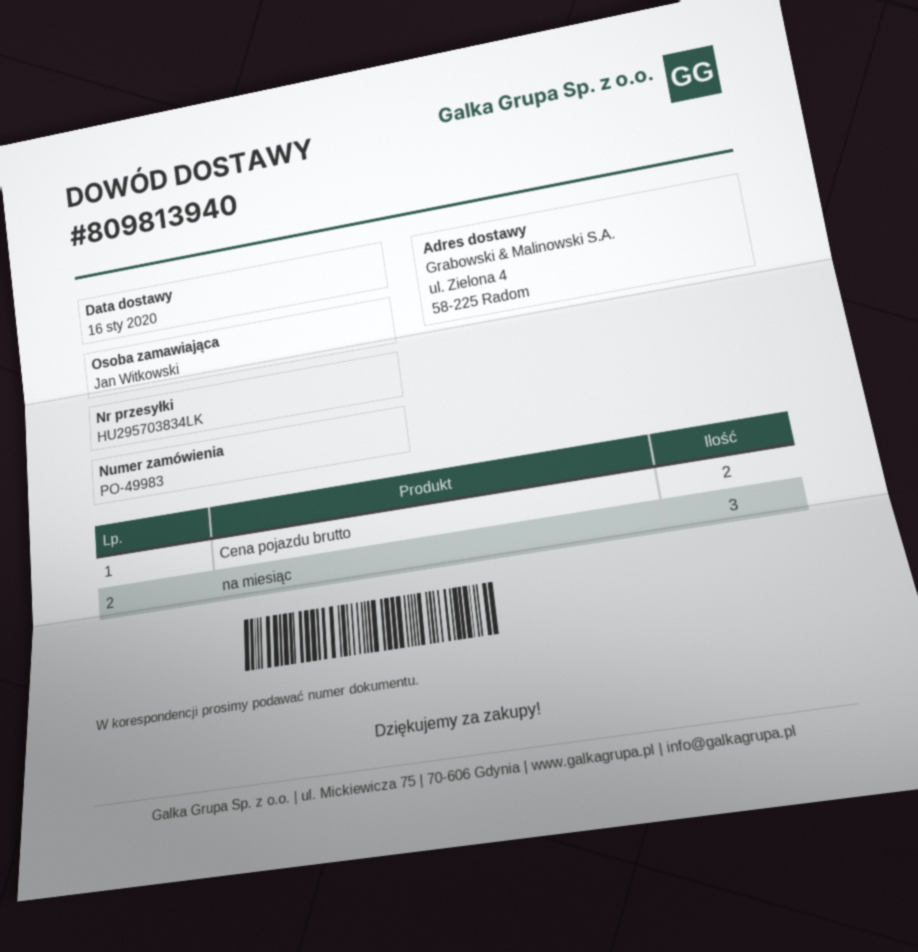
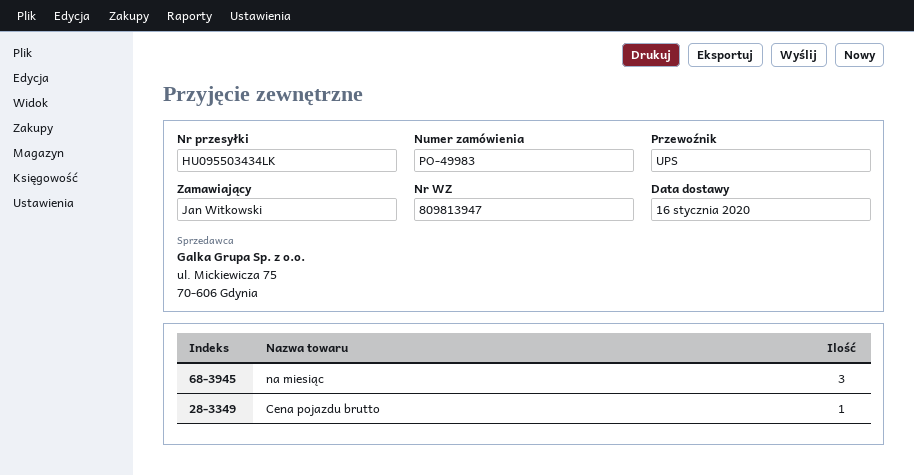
delivery note number: 809813940 -> 809813947
tracking number: HU295703834LK -> HU095503434LK
Cena pojazdu brutto: 2 -> 1

